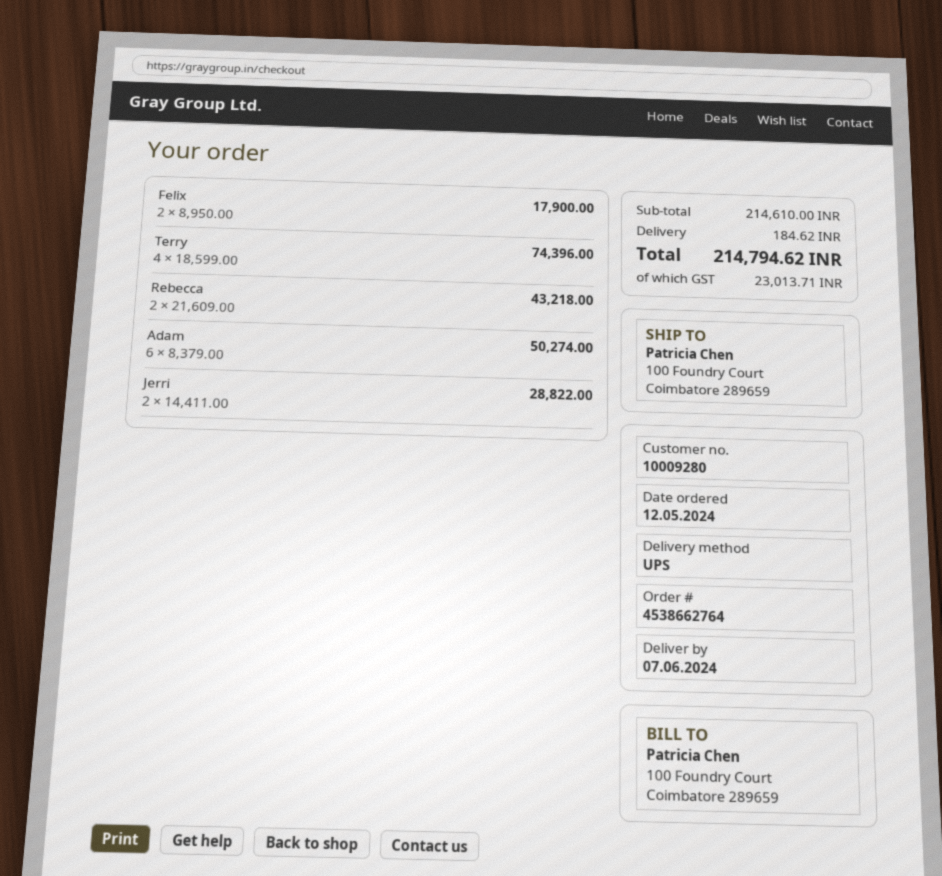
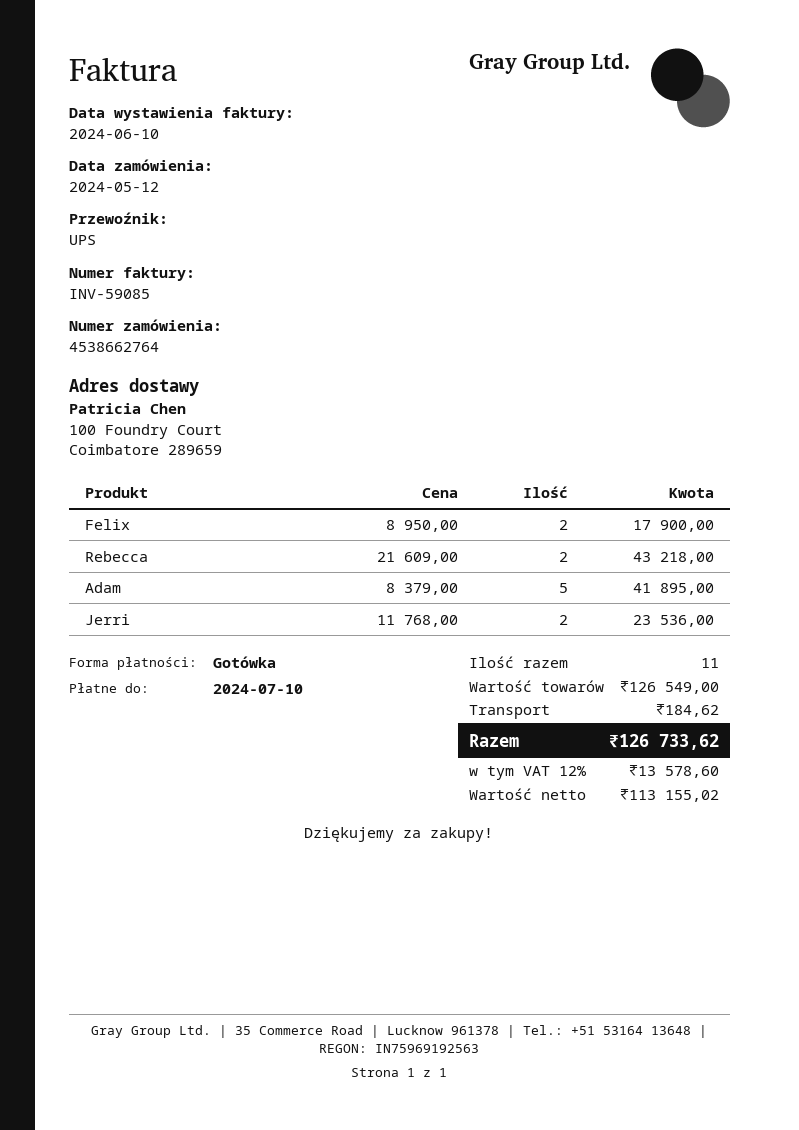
Terry: 4 x 18599.00 = 74396.00 -> none
Adam: 6 x 8379.00 = 50274.00 -> 5 x 8379.00 = 41895.00
Jerri: 2 x 14411.00 = 28822.00 -> 2 x 11768.00 = 23536.00
subtotal: 214610.00 -> 126549.00
tax: 23013.71 -> 13578.60
total: 214794.62 -> 126733.62

